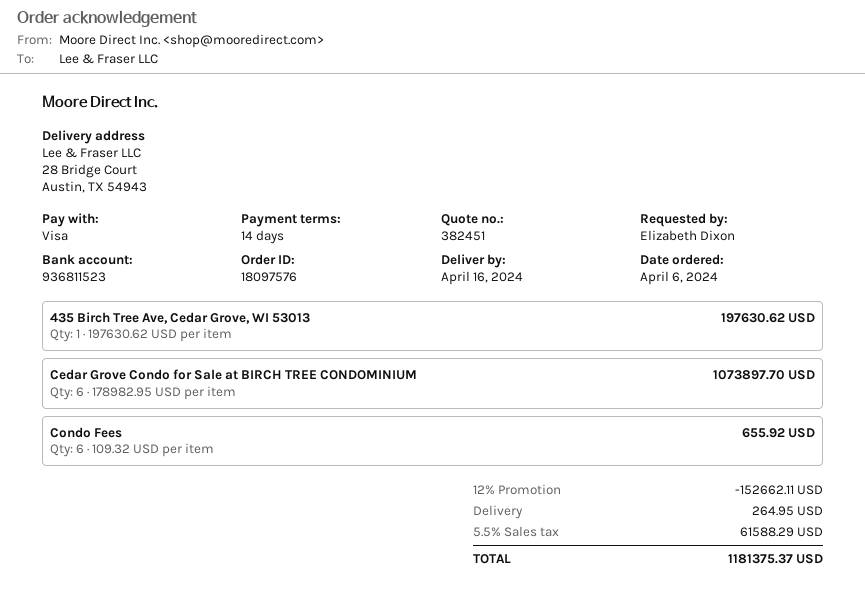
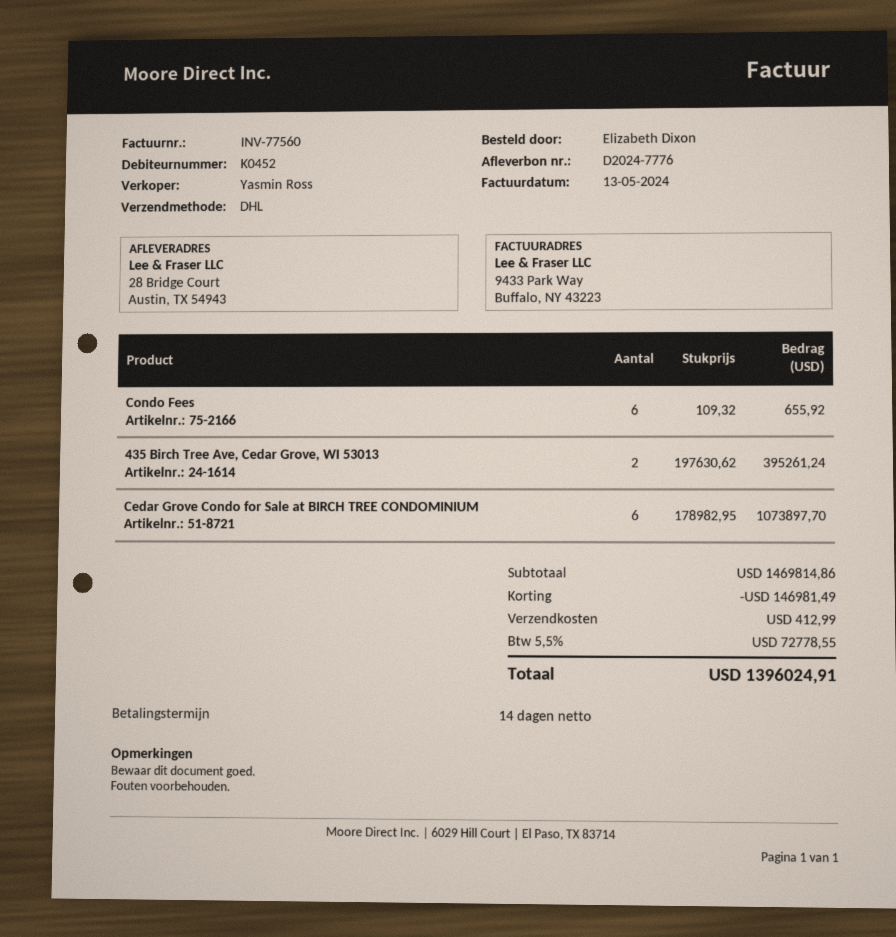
435 Birch Tree Ave, Cedar Grove, WI 53013: 1 x 197630.62 = 197630.62 -> 2 x 197630.62 = 395261.24
discount: 152662.11 -> 146981.49
shipping: 264.95 -> 412.99
tax: 5.5% = 61588.29 -> 5.5% = 72778.55
total: 1181375.37 -> 1396024.91

